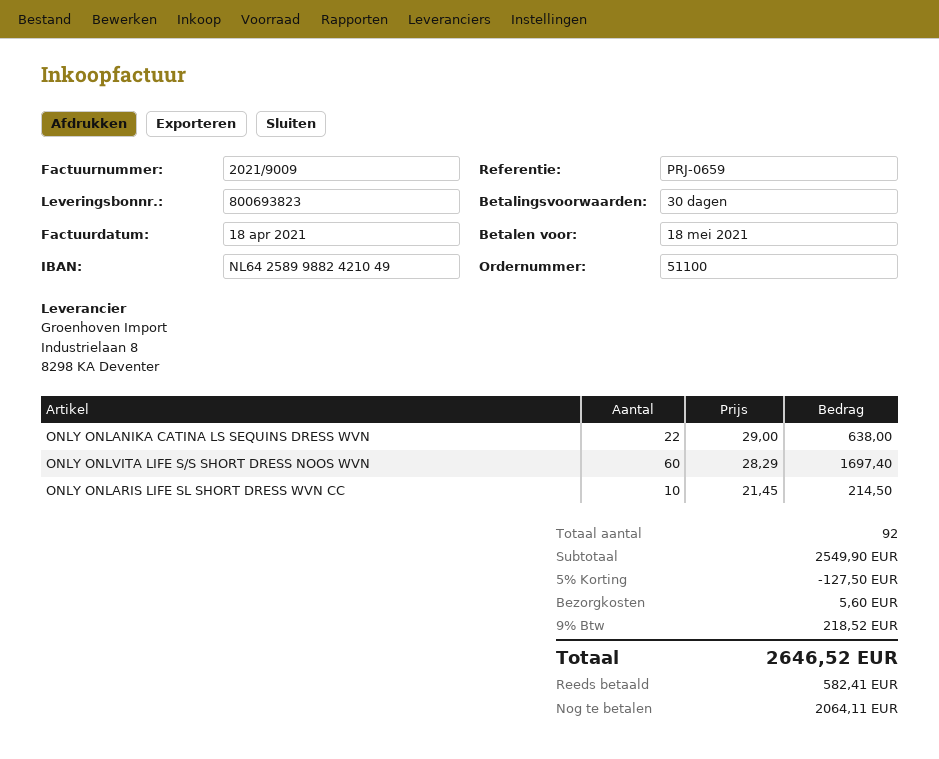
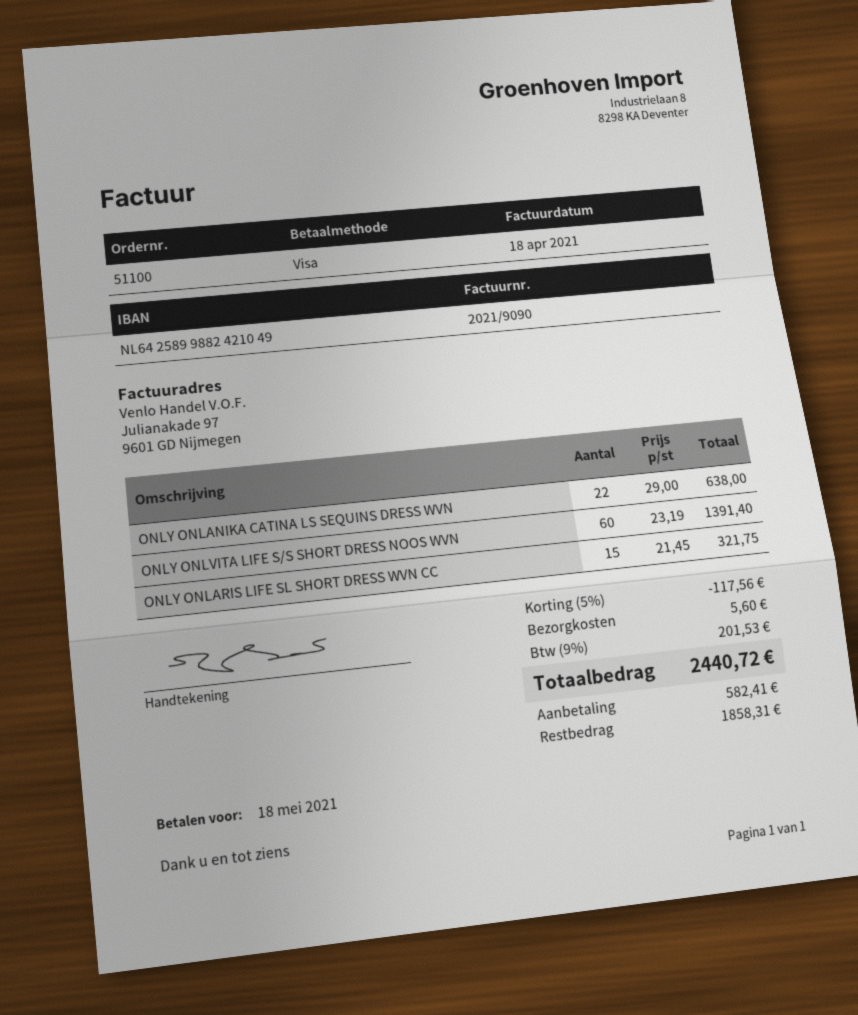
invoice number: 2021/9009 -> 2021/9090
ONLY ONLVITA LIFE S/S SHORT DRESS NOOS WVN: 60 x 28.29 = 1697.40 -> 60 x 23.19 = 1391.40
ONLY ONLARIS LIFE SL SHORT DRESS WVN CC: 10 x 21.45 = 214.50 -> 15 x 21.45 = 321.75
discount: 5% = 127.50 -> 5% = 117.56
tax: 9% = 218.52 -> 9% = 201.53
total: 2646.52 -> 2440.72
balance: 2064.11 -> 1858.31

